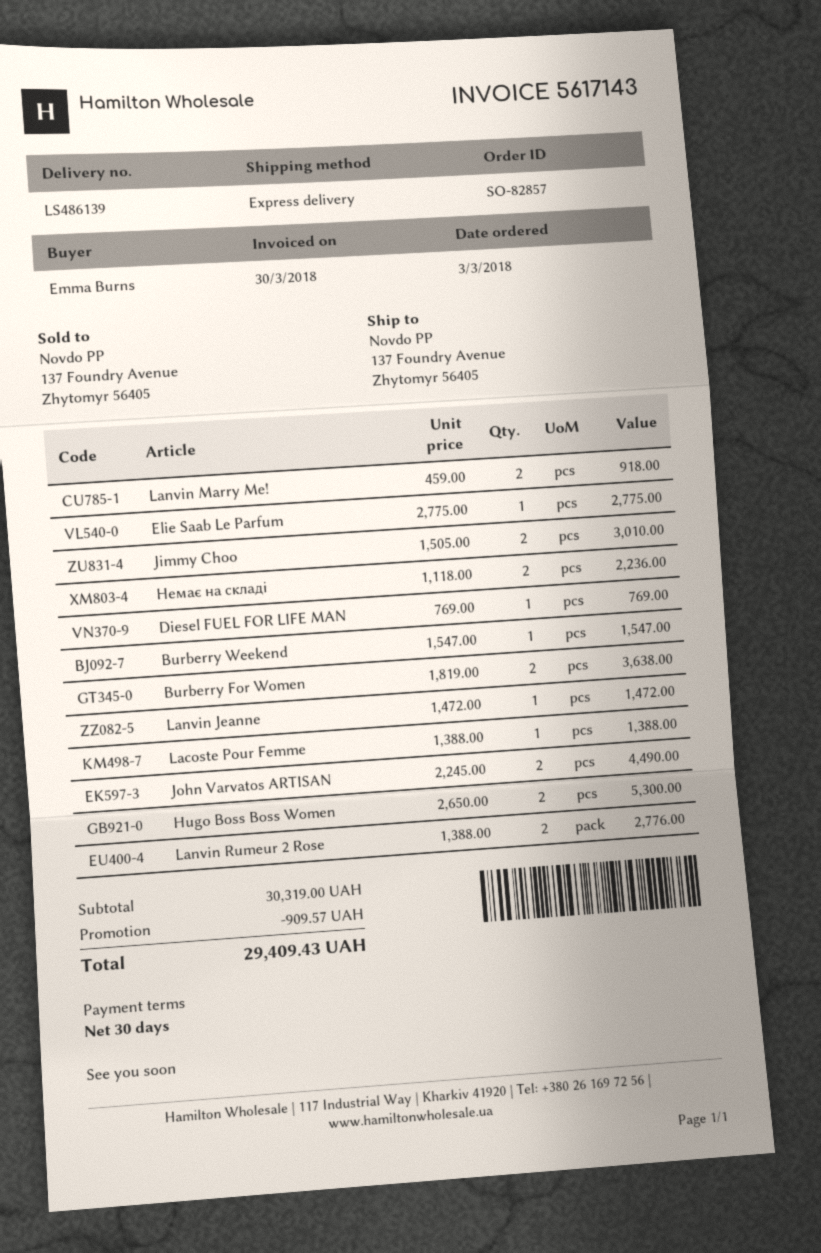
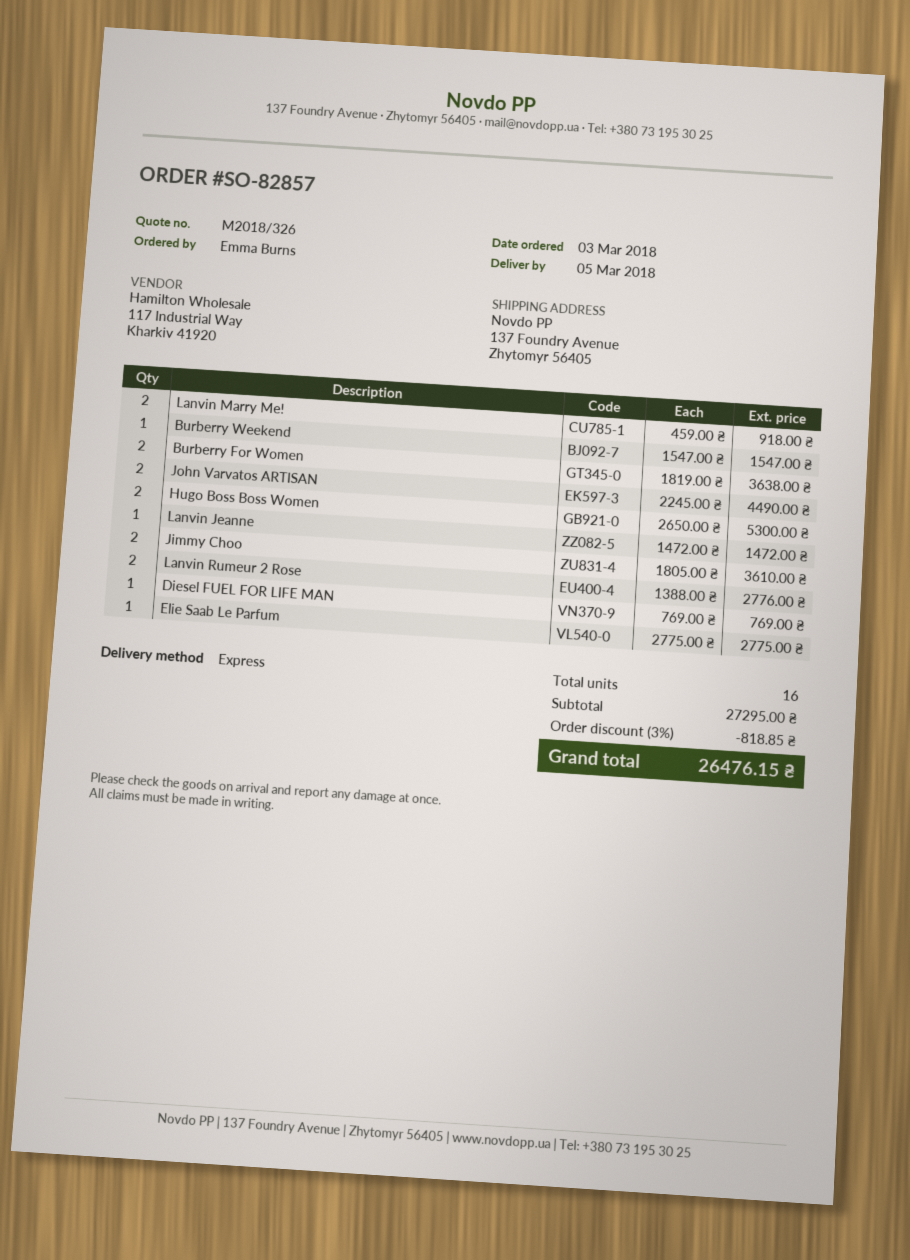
Jimmy Choo: 2 x 1505.00 = 3010.00 -> 2 x 1805.00 = 3610.00
Немає на складі: 2 x 1118.00 = 2236.00 -> none
Lacoste Pour Femme: 1 x 1388.00 = 1388.00 -> none
subtotal: 30319.00 -> 27295.00
discount: 909.57 -> 818.85
total: 29409.43 -> 26476.15

